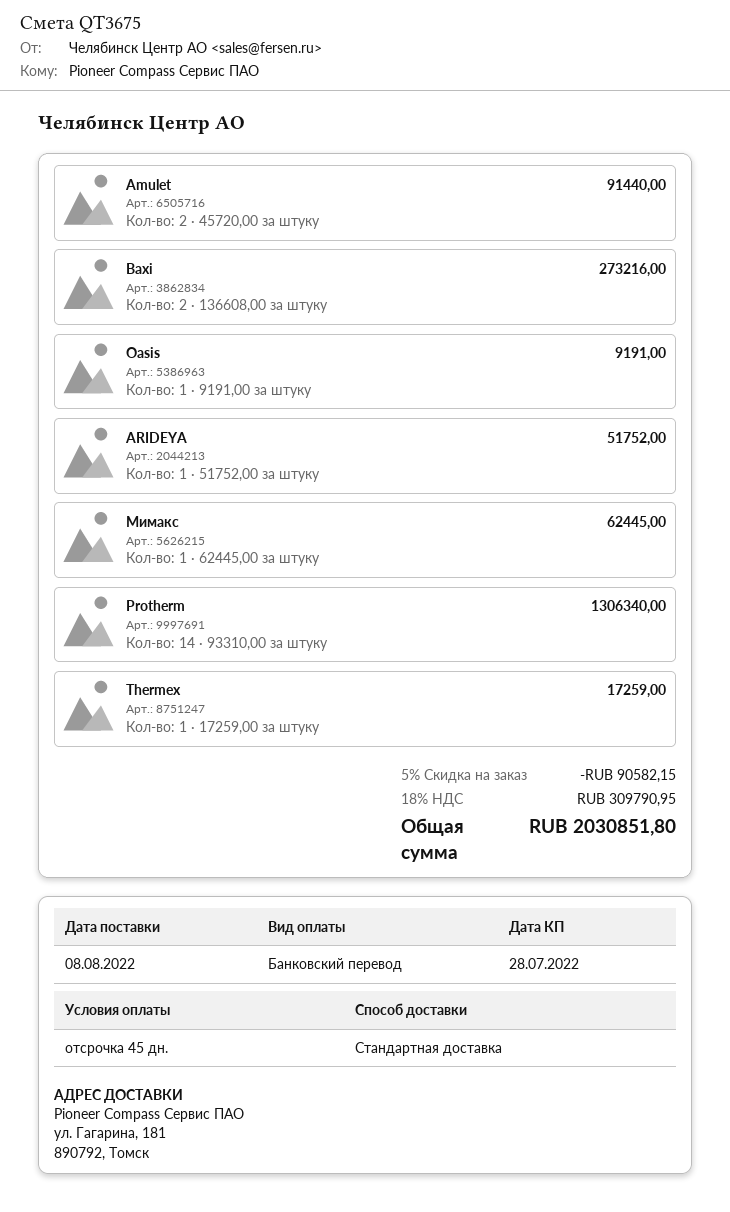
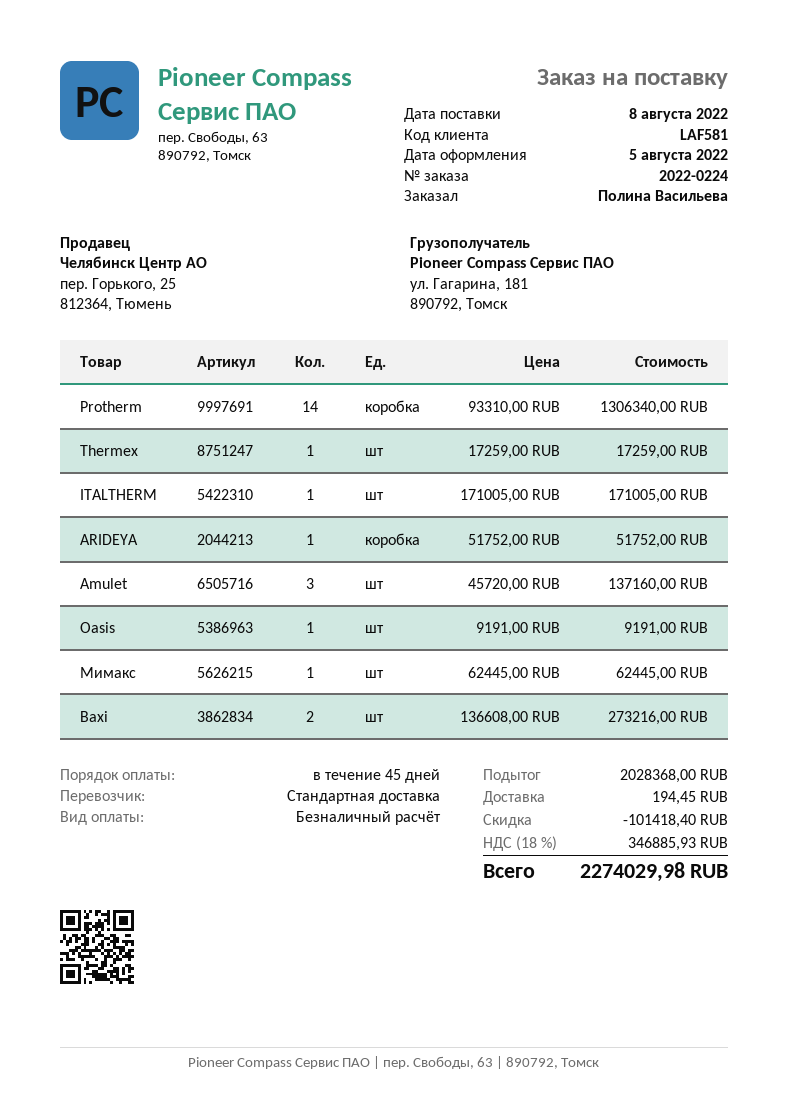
Amulet: 2 x 45720.00 = 91440.00 -> 3 x 45720.00 = 137160.00
ITALTHERM: none -> 1 x 171005.00 = 171005.00
discount: 90582.15 -> 101418.40
shipping: none -> 194.45
tax: 18% = 309790.95 -> 18% = 346885.93
total: 2030851.80 -> 2274029.98

